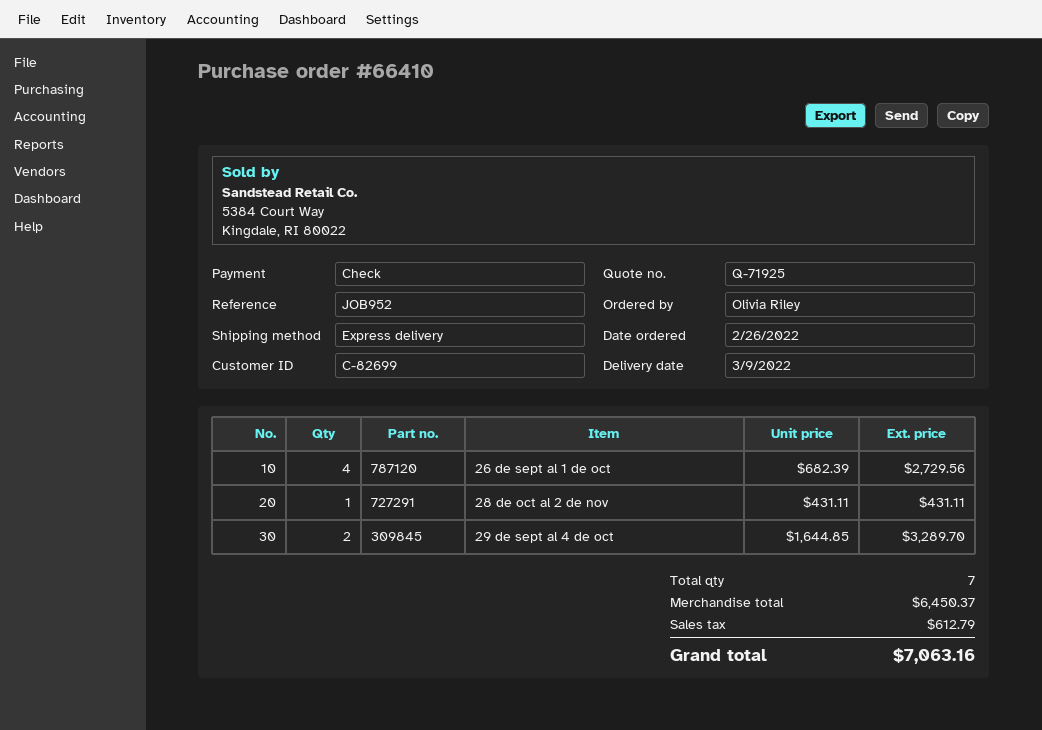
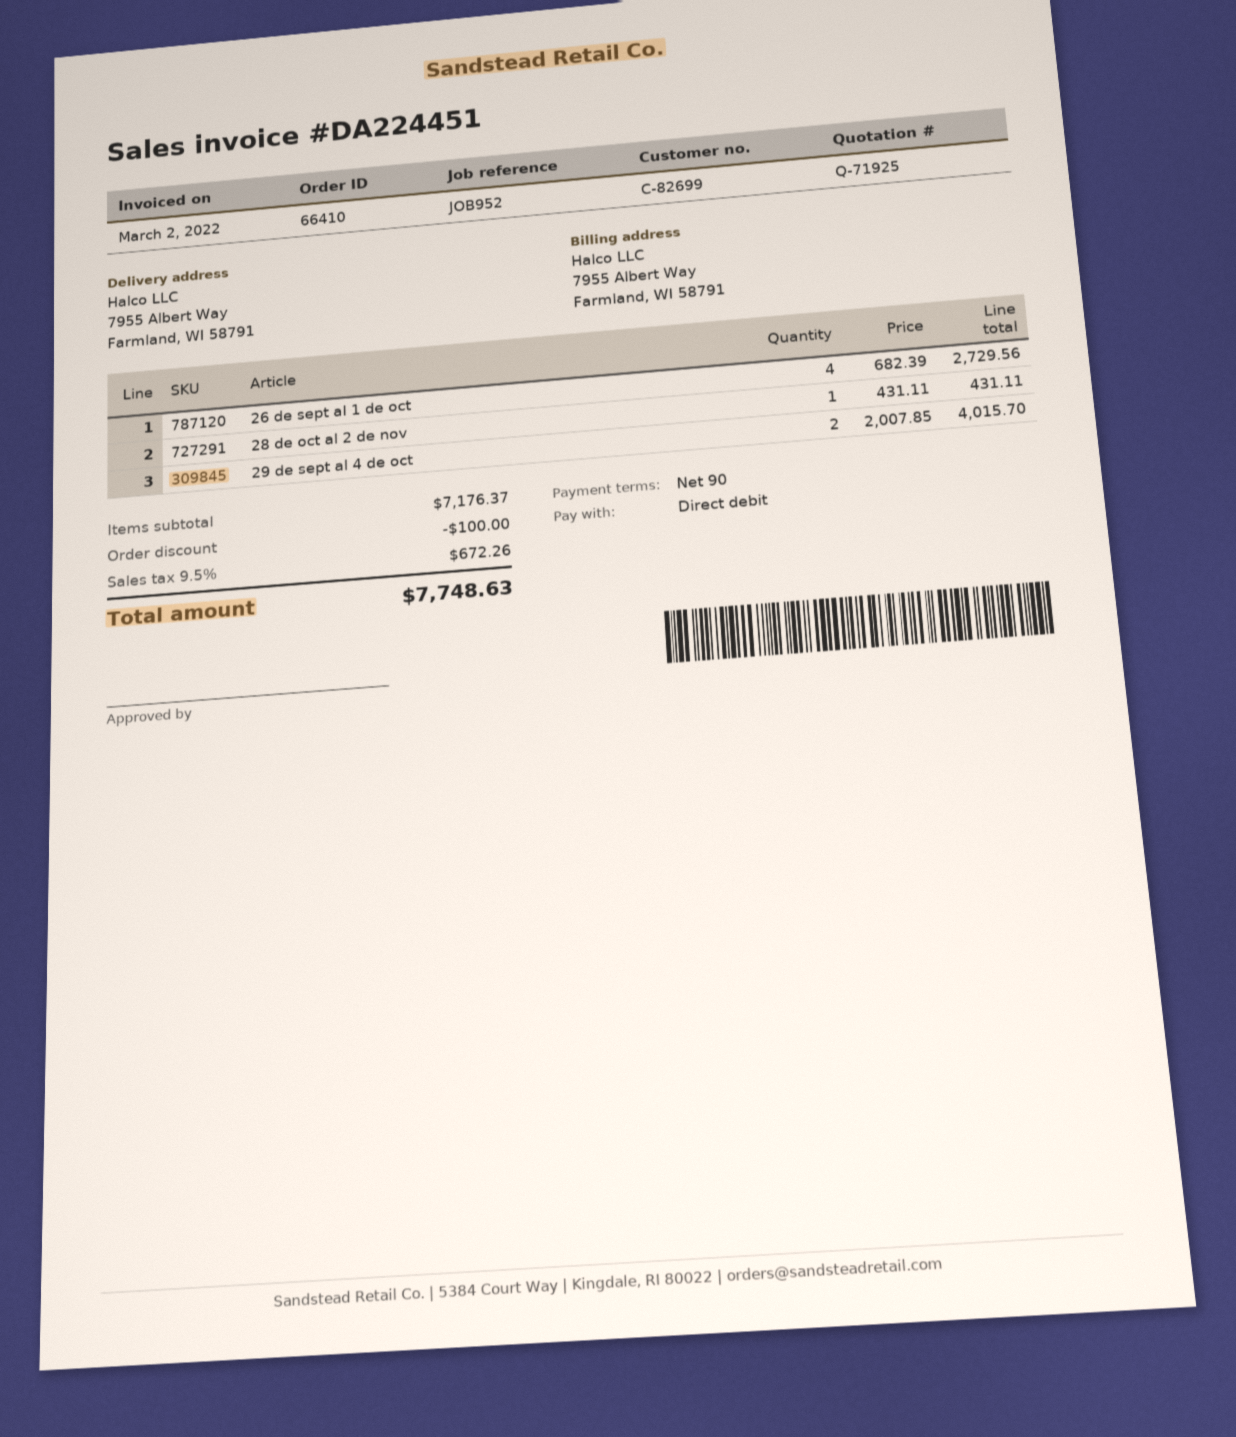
payment method: cheque -> direct debit
29 de sept al 4 de oct: 2 x 1644.85 = 3289.70 -> 2 x 2007.85 = 4015.70
subtotal: 6450.37 -> 7176.37
discount: none -> 100.00
tax: 612.79 -> 672.26
total: 7063.16 -> 7748.63

